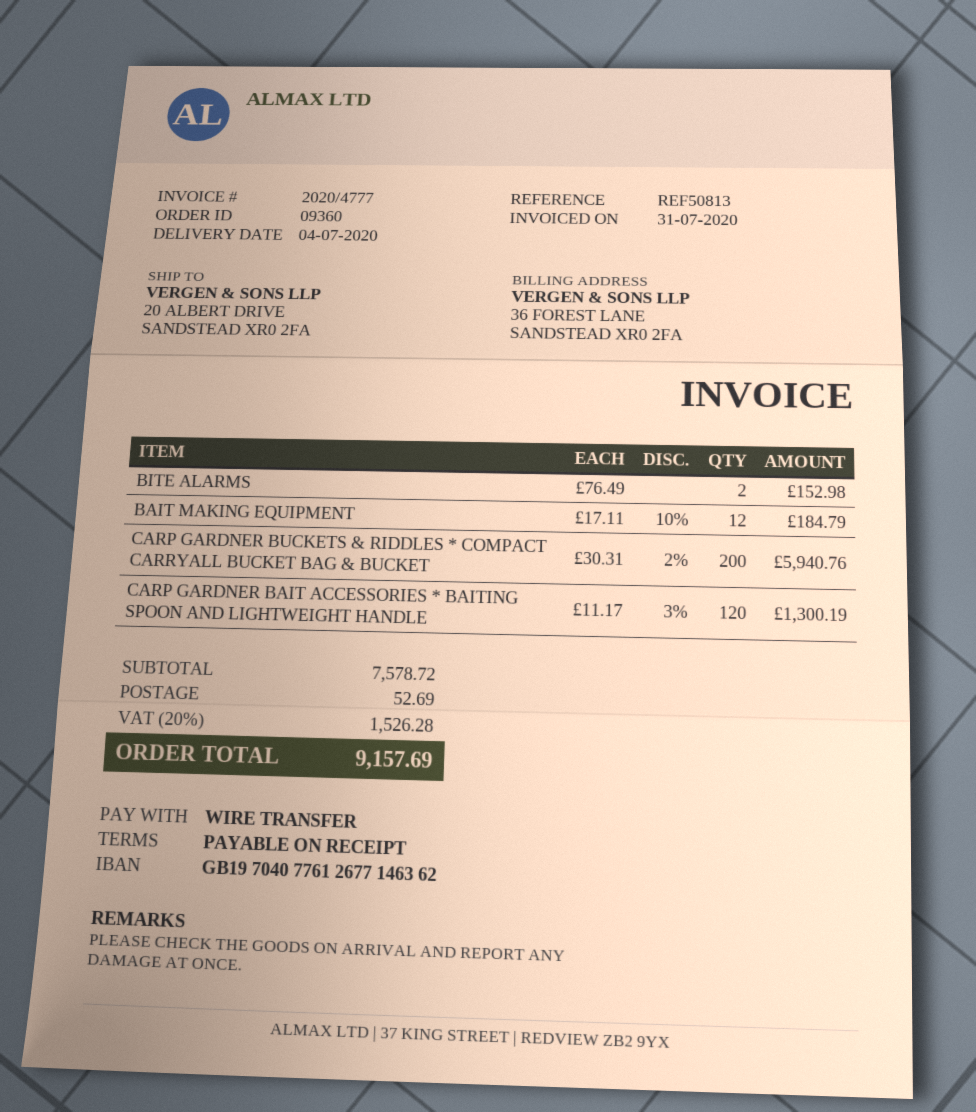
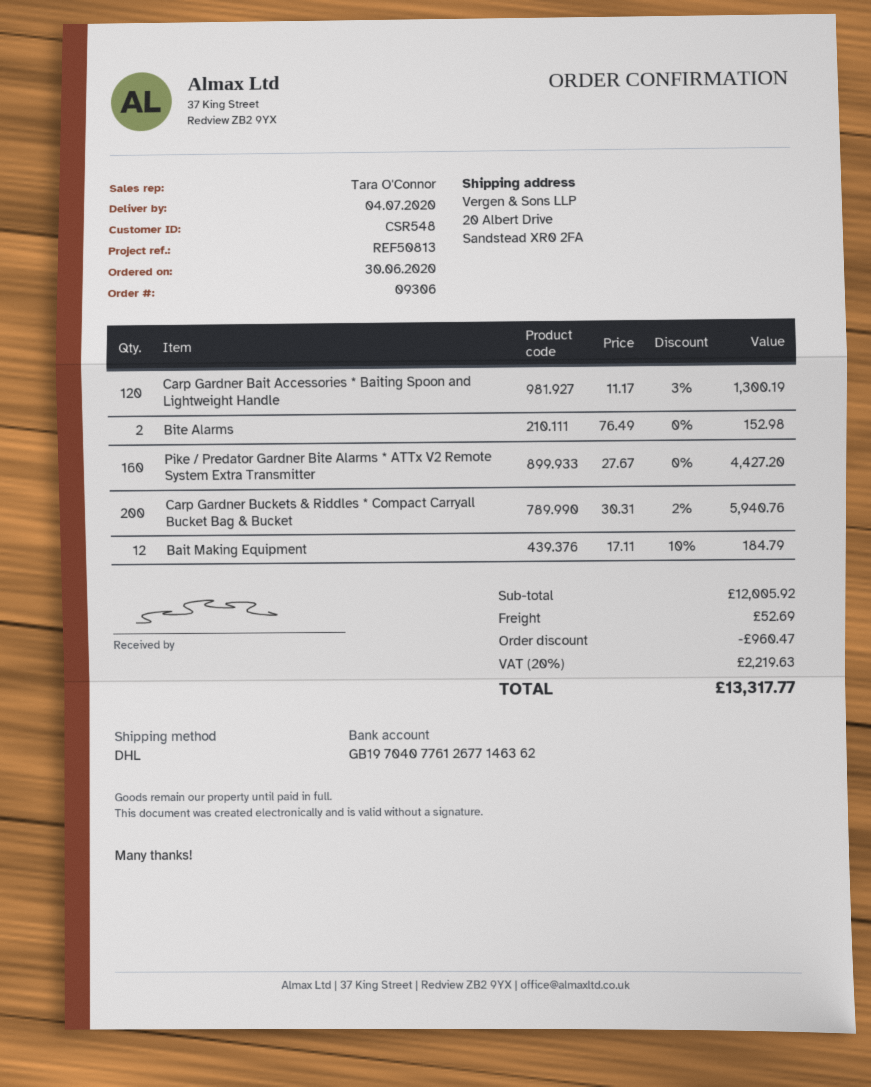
order number: 09360 -> 09306
Pike / Predator Gardner Bite Alarms * ATTx V2 Remote System Extra Transmitter: none -> 160 x 27.67 = 4427.20
subtotal: 7578.72 -> 12005.92
discount: none -> 960.47
tax: 20% = 1526.28 -> 20% = 2219.63
total: 9157.69 -> 13317.77

